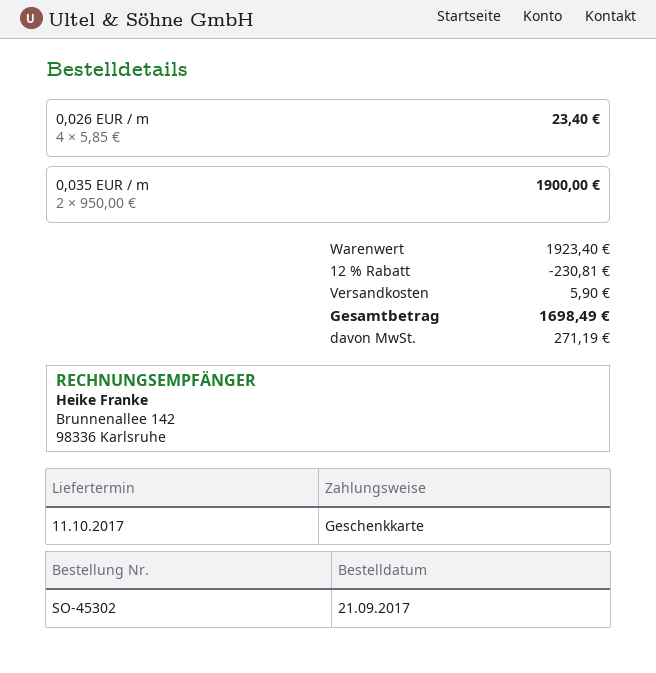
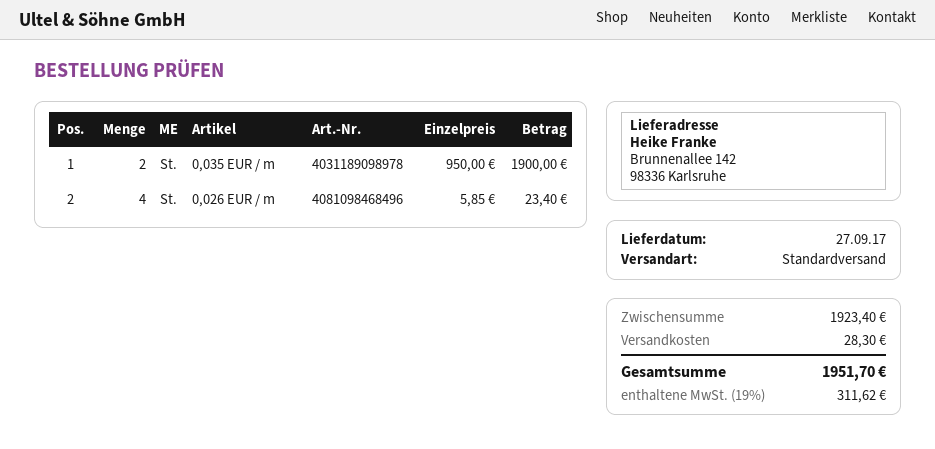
delivery date: 2017-10-11 -> 2017-09-27
discount: 12% = 230.81 -> none
shipping: 5.90 -> 28.30
tax: 271.19 -> 311.62
total: 1698.49 -> 1951.70

